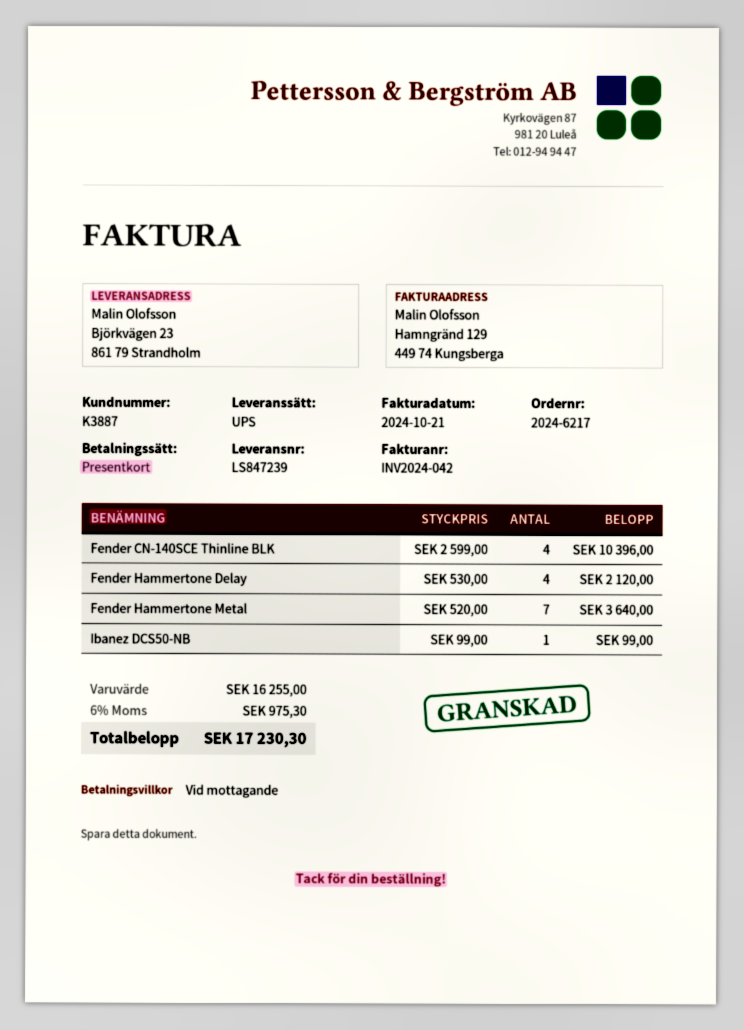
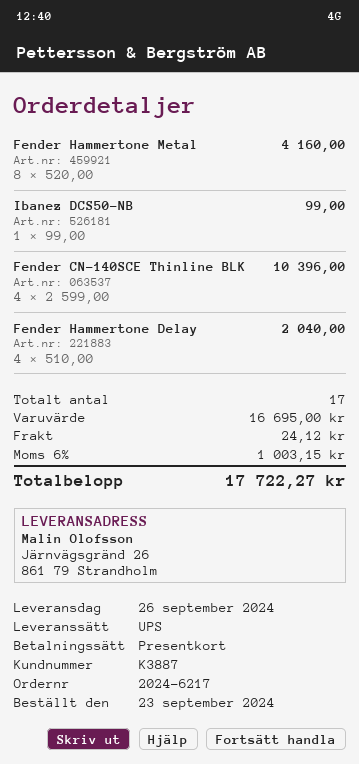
ship to: Björkvägen 23, 861 79 Strandholm -> Järnvägsgränd 26, 861 79 Strandholm
Fender Hammertone Delay: 4 x 530.00 = 2120.00 -> 4 x 510.00 = 2040.00
Fender Hammertone Metal: 7 x 520.00 = 3640.00 -> 8 x 520.00 = 4160.00
subtotal: 16255.00 -> 16695.00
shipping: none -> 24.12
tax: 6% = 975.30 -> 6% = 1003.15
total: 17230.30 -> 17722.27

